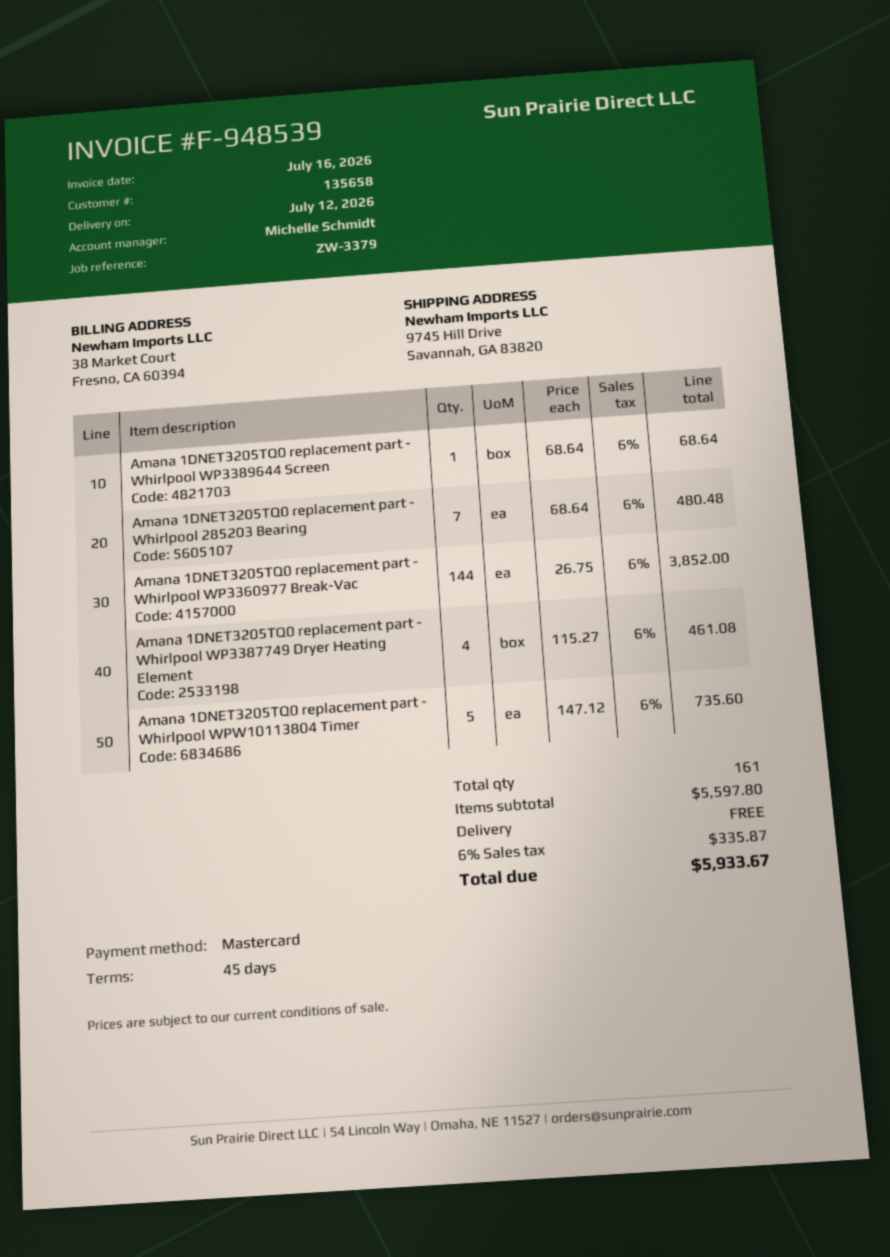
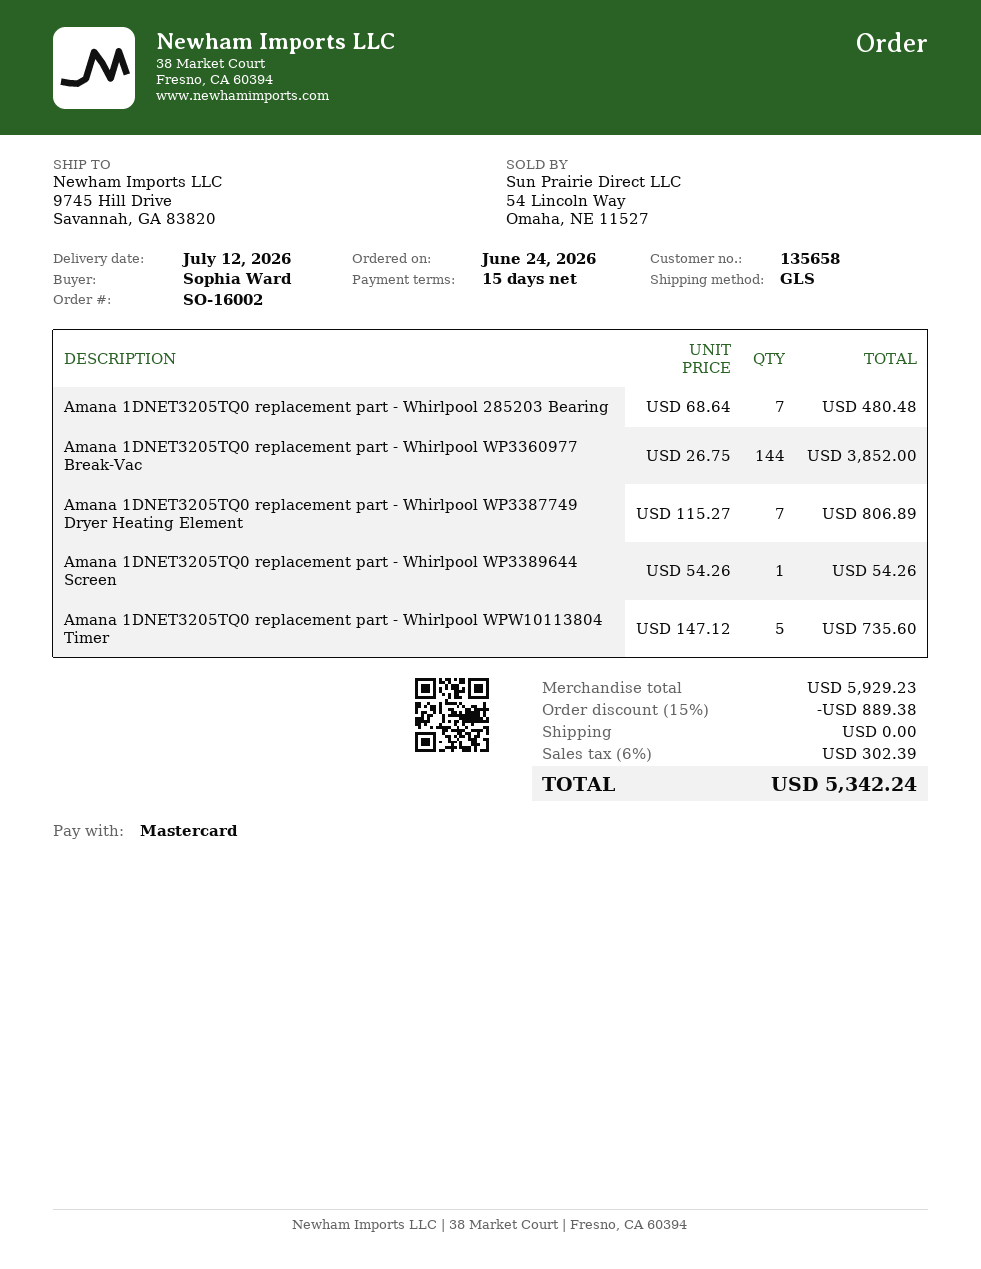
payment terms: 45 days -> 15 days
Amana 1DNET3205TQ0 replacement part - Whirlpool WP3389644 Screen: 1 x 68.64 = 68.64 -> 1 x 54.26 = 54.26
Amana 1DNET3205TQ0 replacement part - Whirlpool WP3387749 Dryer Heating Element: 4 x 115.27 = 461.08 -> 7 x 115.27 = 806.89
subtotal: 5597.80 -> 5929.23
discount: none -> 15% = 889.38
tax: 6% = 335.87 -> 6% = 302.39
total: 5933.67 -> 5342.24

